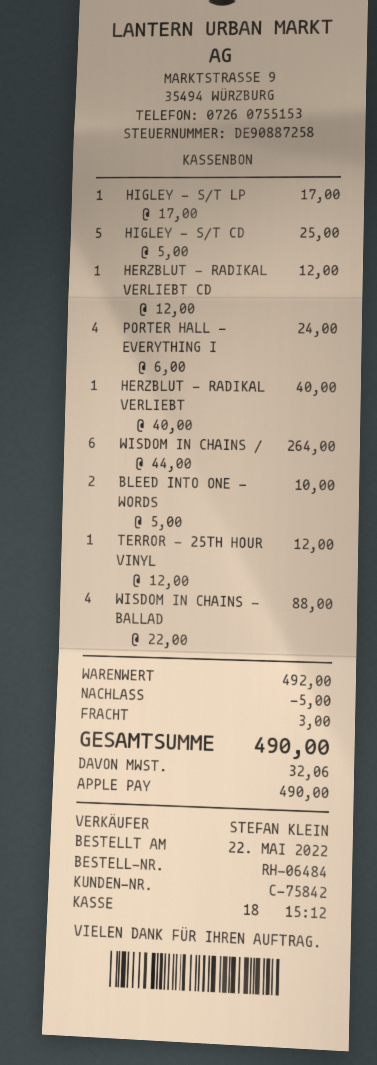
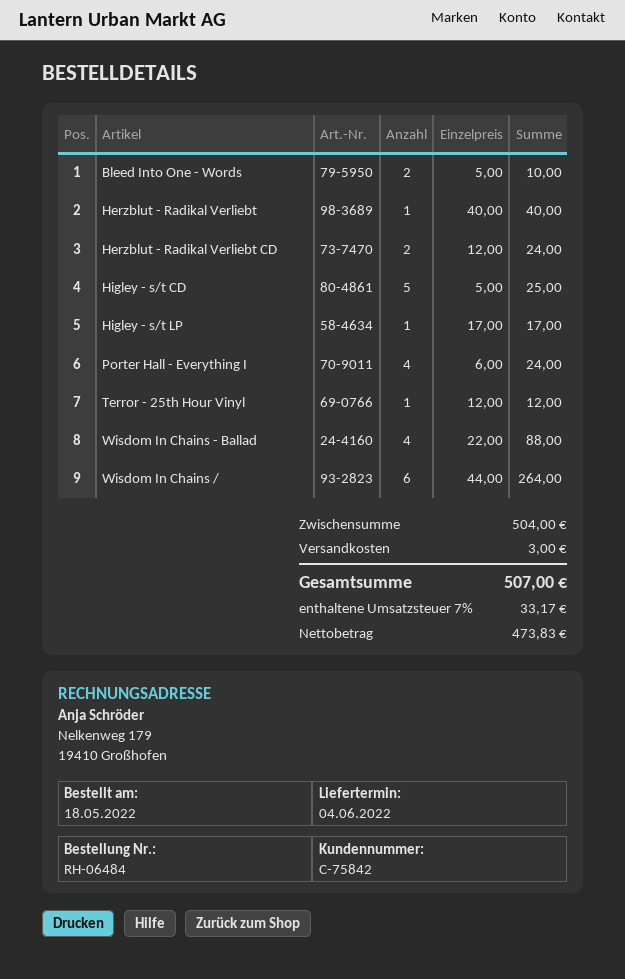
order date: 2022-05-22 -> 2022-05-18
HERZBLUT - RADIKAL VERLIEBT CD: 1 x 12.00 = 12.00 -> 2 x 12.00 = 24.00
subtotal: 492.00 -> 504.00
discount: 5.00 -> none
tax: 32.06 -> 33.17
total: 490.00 -> 507.00

